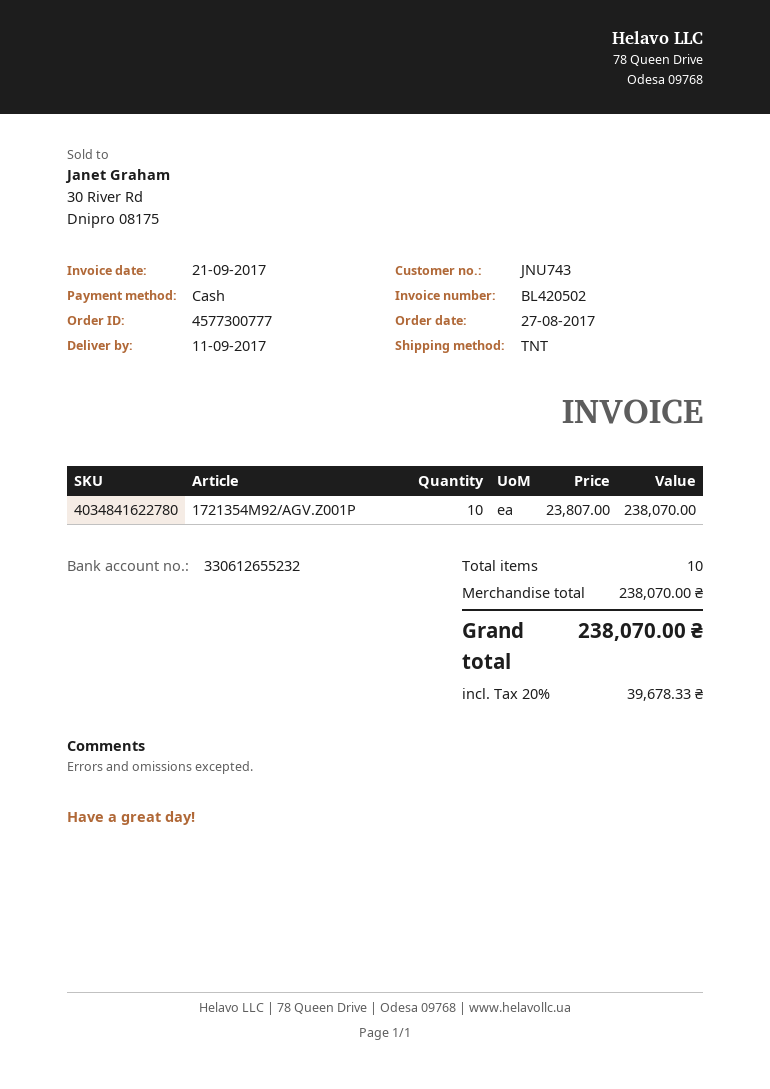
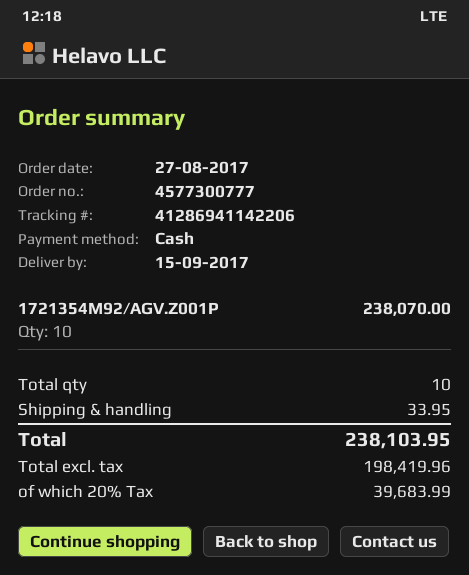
delivery date: 2017-09-11 -> 2017-09-15
shipping: none -> 33.95
tax: 20% = 39678.33 -> 20% = 39683.99
total: 238070.00 -> 238103.95

